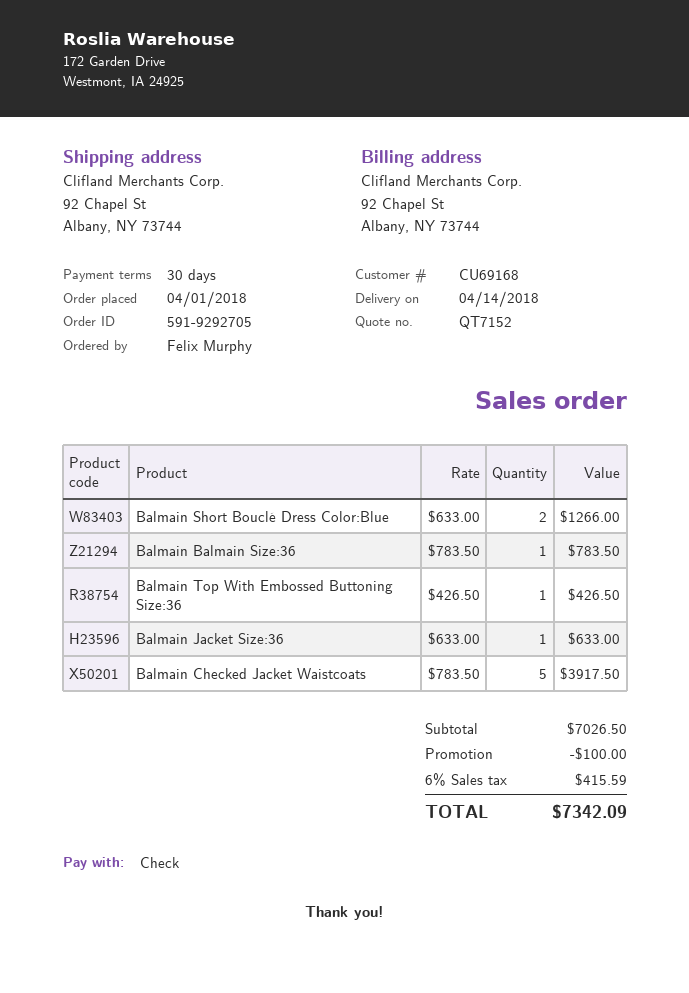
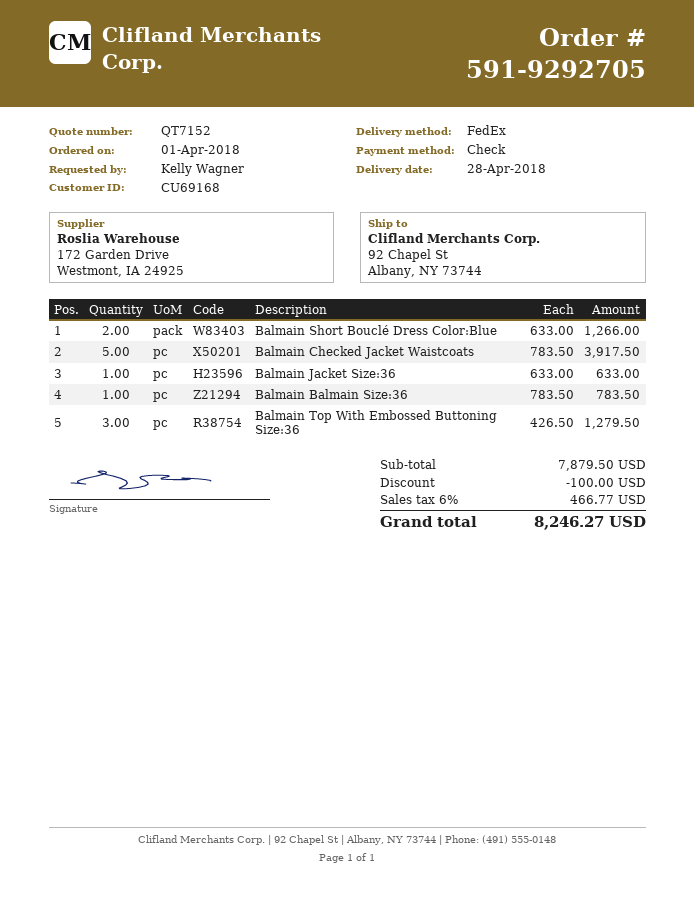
delivery date: 2018-04-14 -> 2018-04-28
ordered by: Felix Murphy -> Kelly Wagner
Balmain Top With Embossed Buttoning Size:36: 1 x 426.50 = 426.50 -> 3 x 426.50 = 1279.50
subtotal: 7026.50 -> 7879.50
tax: 6% = 415.59 -> 6% = 466.77
total: 7342.09 -> 8246.27

